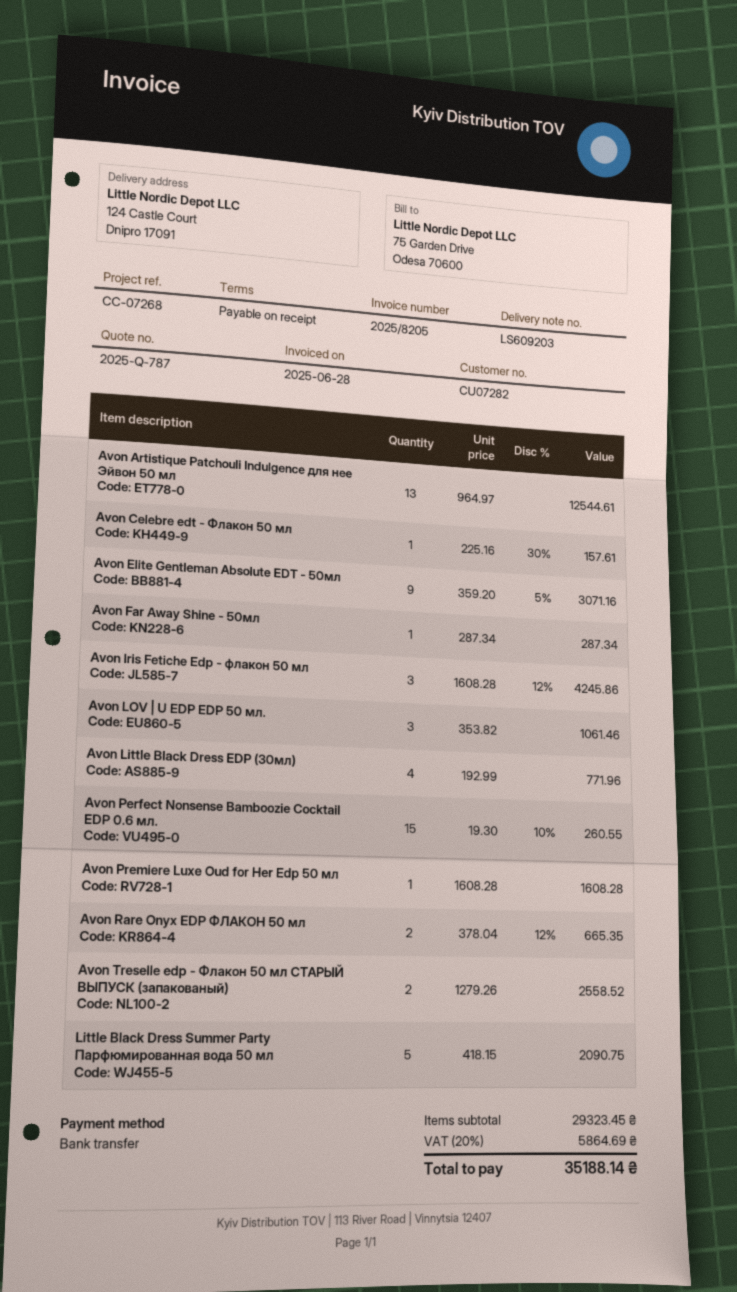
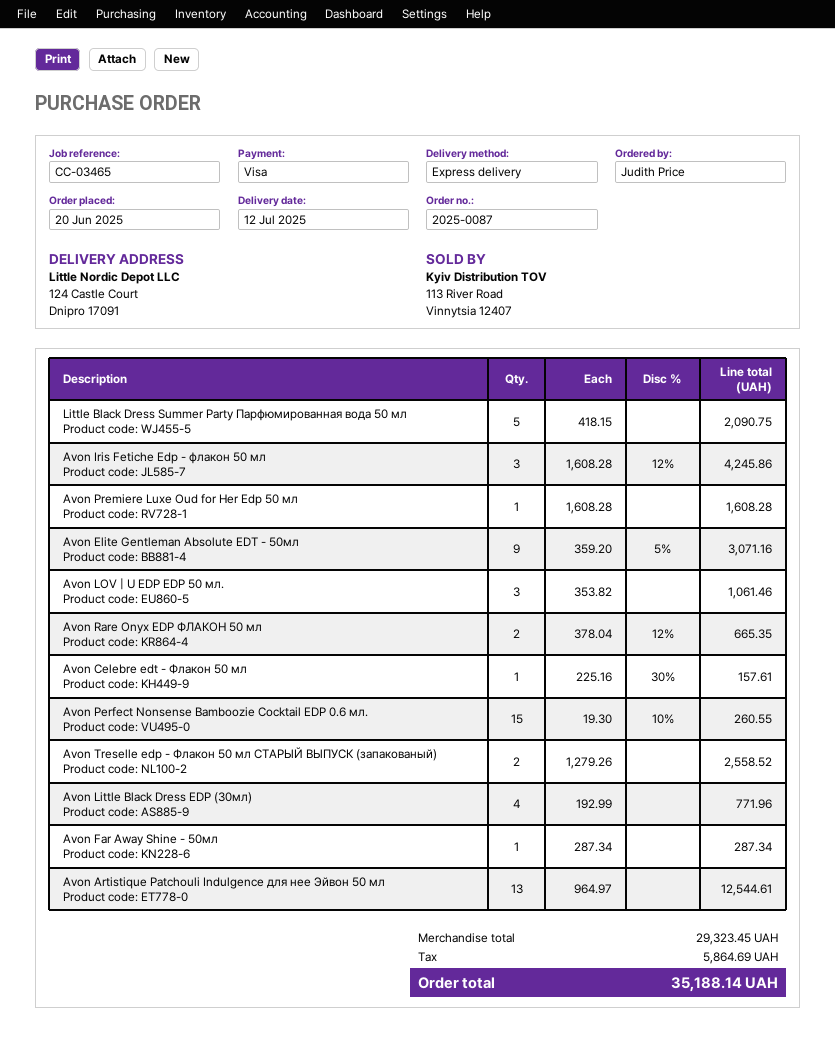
reference: CC-07268 -> CC-03465
payment method: bank transfer -> Visa

